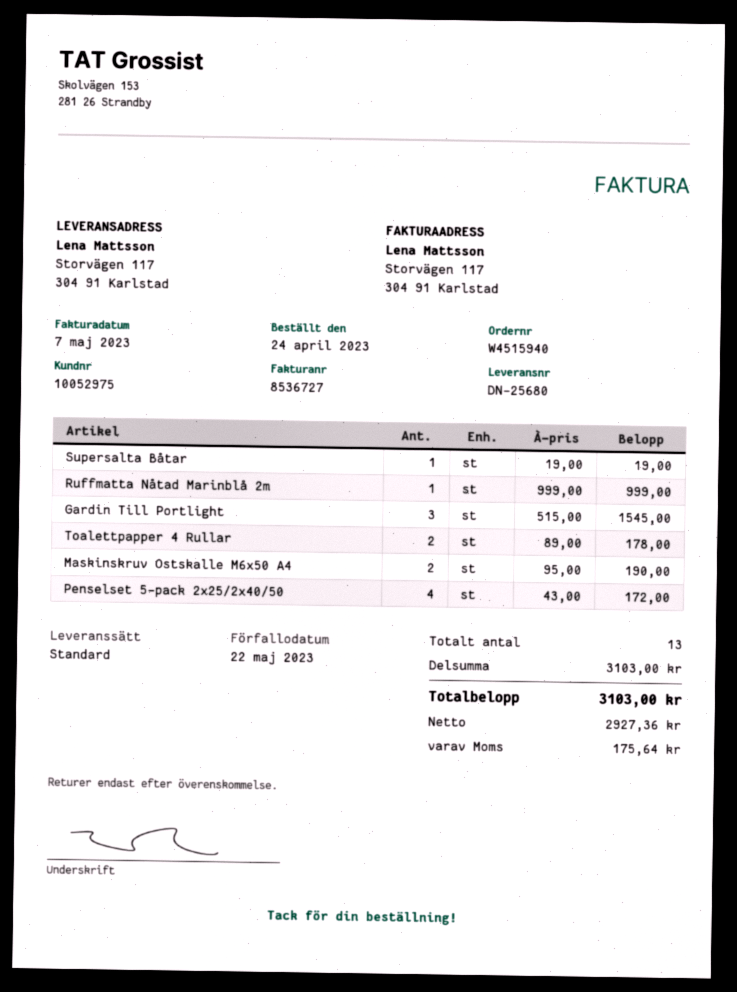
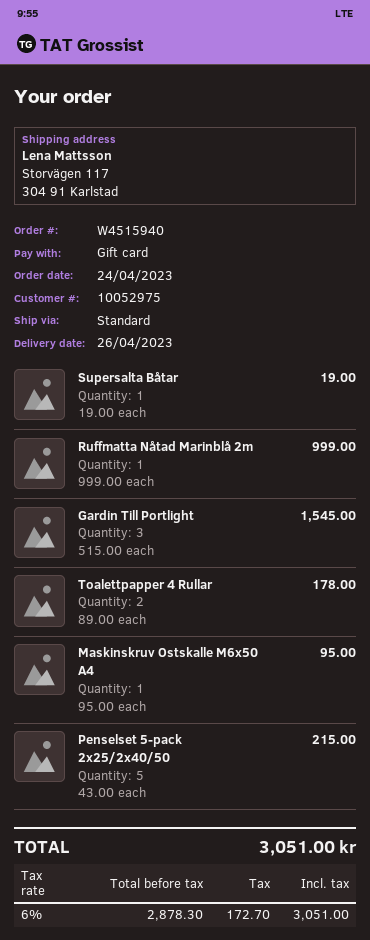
Maskinskruv Ostskalle M6x50 A4: 2 x 95.00 = 190.00 -> 1 x 95.00 = 95.00
Penselset 5-pack 2x25/2x40/50: 4 x 43.00 = 172.00 -> 5 x 43.00 = 215.00
net: 2927.36 -> 2878.30
tax: 175.64 -> 172.70
total: 3103.00 -> 3051.00

